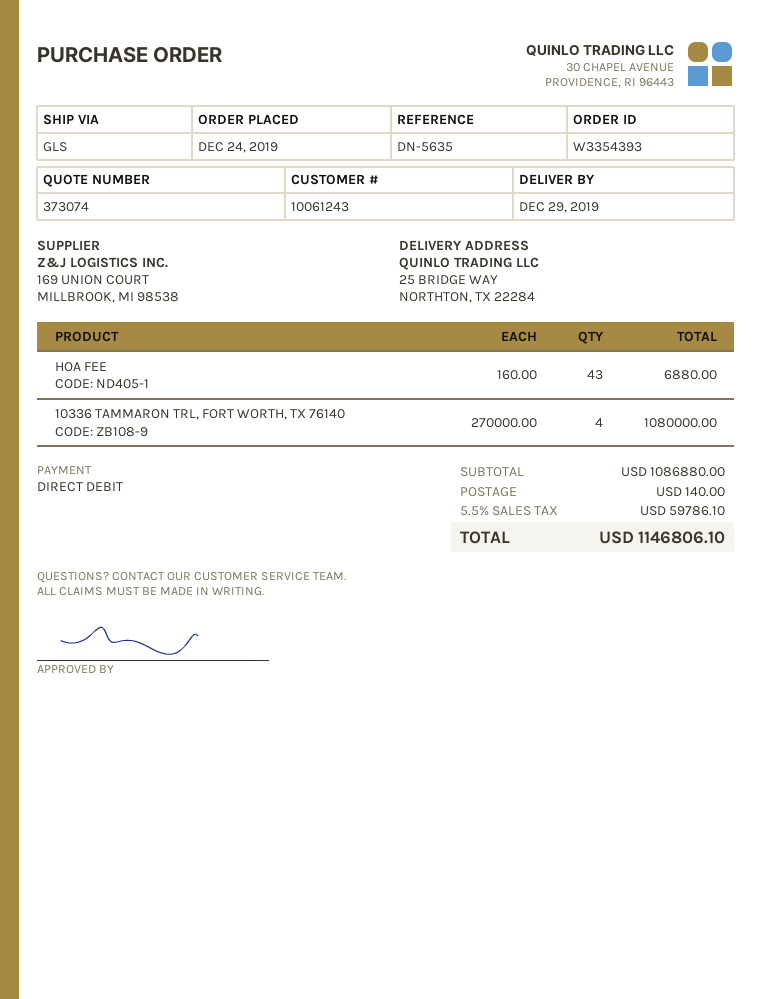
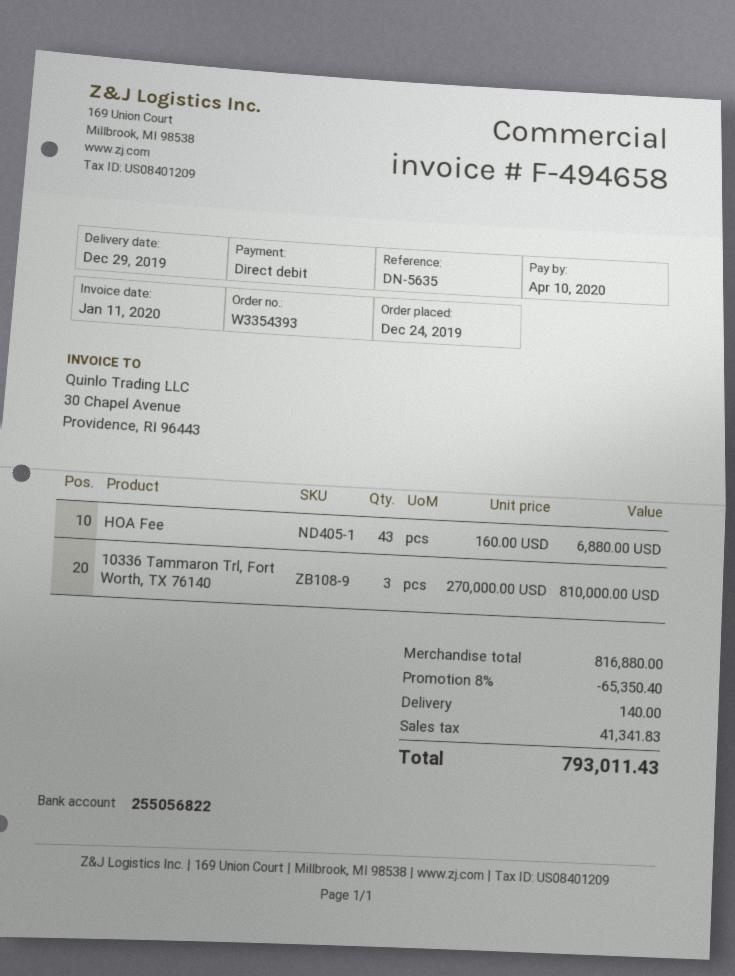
10336 TAMMARON TRL, FORT WORTH, TX 76140: 4 x 270000.00 = 1080000.00 -> 3 x 270000.00 = 810000.00
subtotal: 1086880.00 -> 816880.00
discount: none -> 8% = 65350.40
tax: 59786.10 -> 41341.83
total: 1146806.10 -> 793011.43

